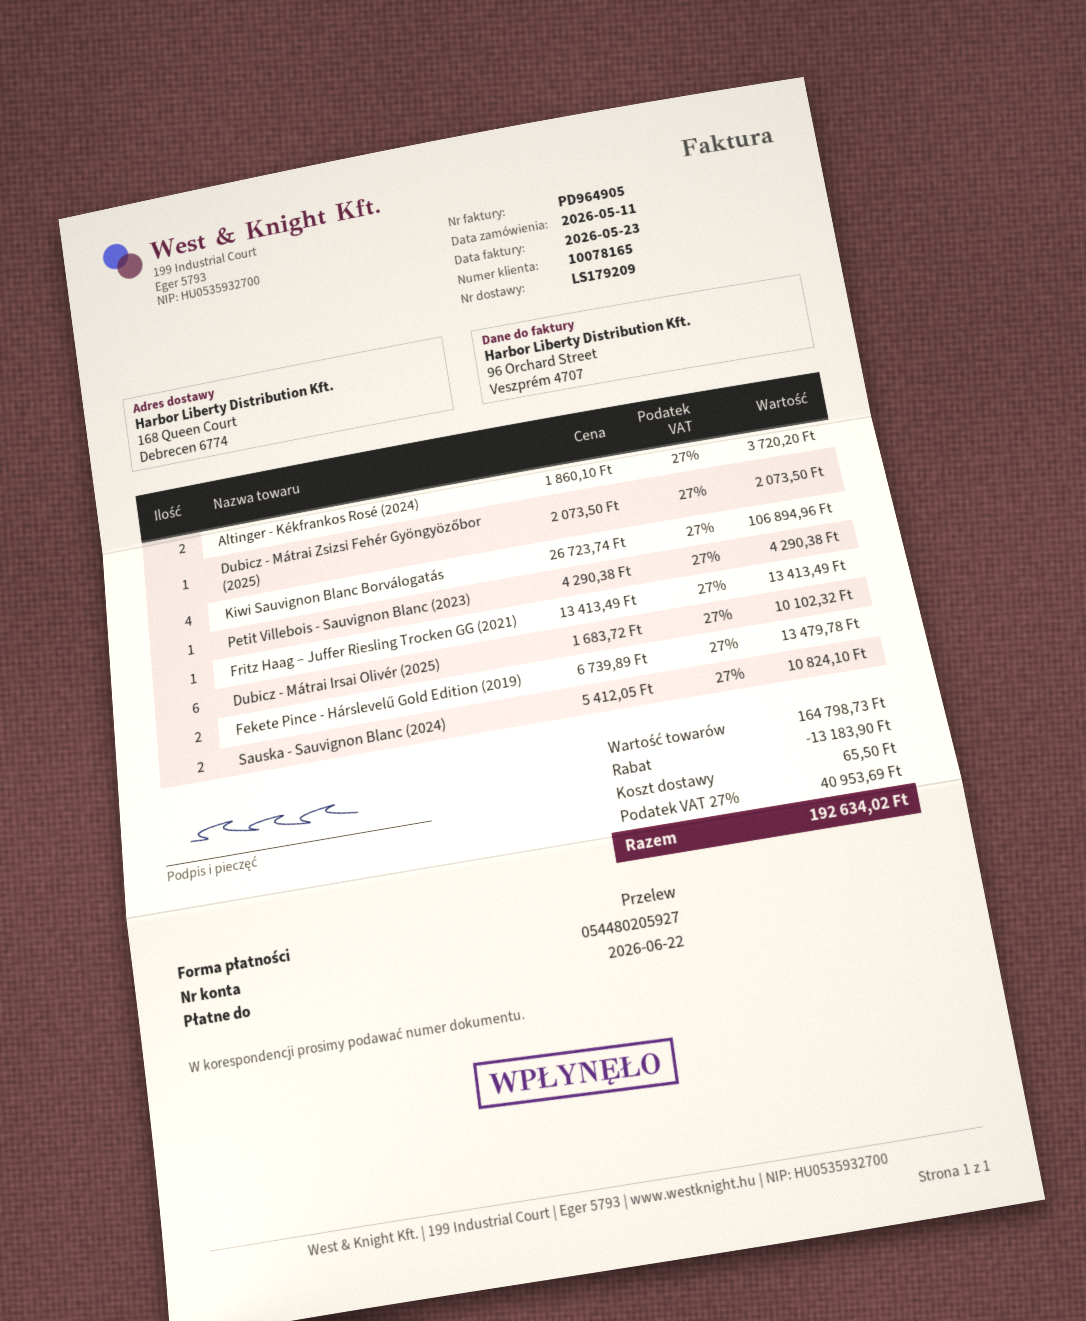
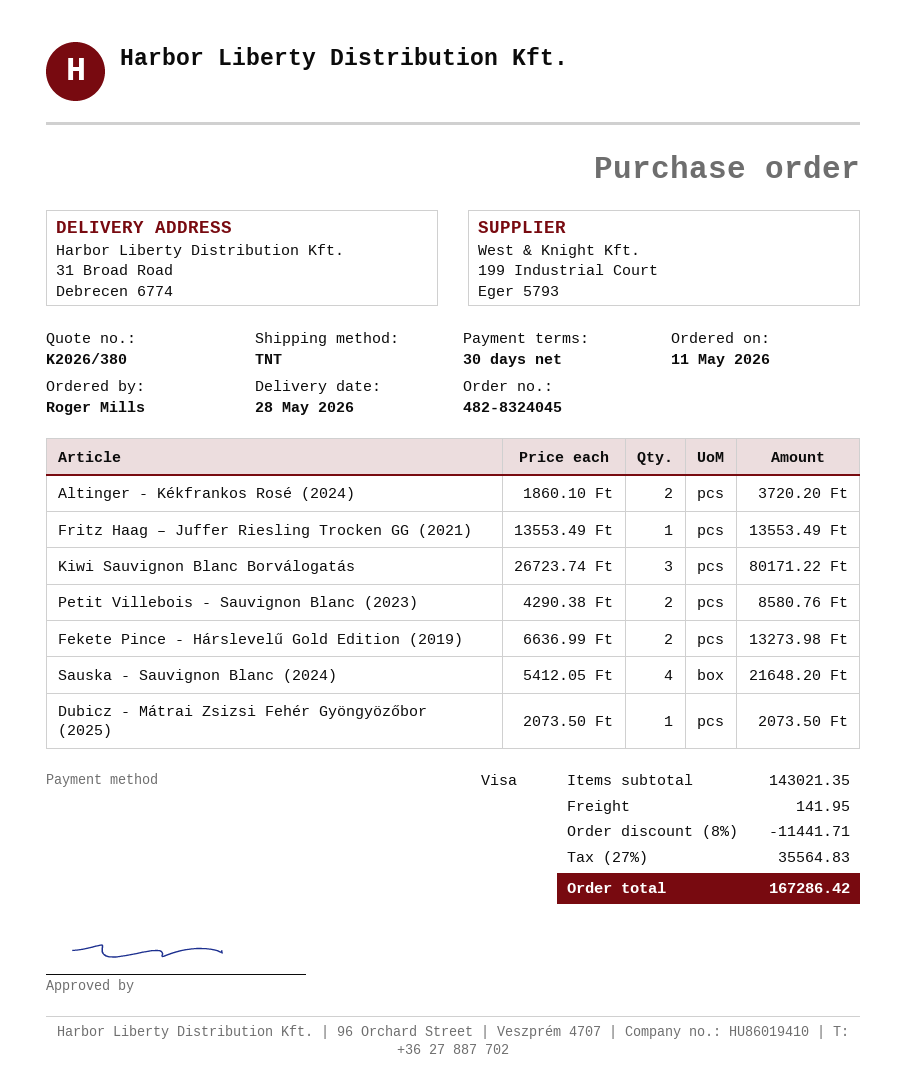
payment method: bank transfer -> Visa
ship to: 168 Queen Court, Debrecen 6774 -> 31 Broad Road, Debrecen 6774
Kiwi Sauvignon Blanc Borválogatás: 4 x 26723.74 = 106894.96 -> 3 x 26723.74 = 80171.22
Petit Villebois - Sauvignon Blanc (2023): 1 x 4290.38 = 4290.38 -> 2 x 4290.38 = 8580.76
Fritz Haag – Juffer Riesling Trocken GG (2021): 1 x 13413.49 = 13413.49 -> 1 x 13553.49 = 13553.49
Dubicz - Mátrai Irsai Olivér (2025): 6 x 1683.72 = 10102.32 -> none
Fekete Pince - Hárslevelű Gold Edition (2019): 2 x 6739.89 = 13479.78 -> 2 x 6636.99 = 13273.98
Sauska - Sauvignon Blanc (2024): 2 x 5412.05 = 10824.10 -> 4 x 5412.05 = 21648.20
subtotal: 164798.73 -> 143021.35
discount: 13183.90 -> 11441.71
shipping: 65.50 -> 141.95
tax: 27% = 40953.69 -> 27% = 35564.83
total: 192634.02 -> 167286.42

